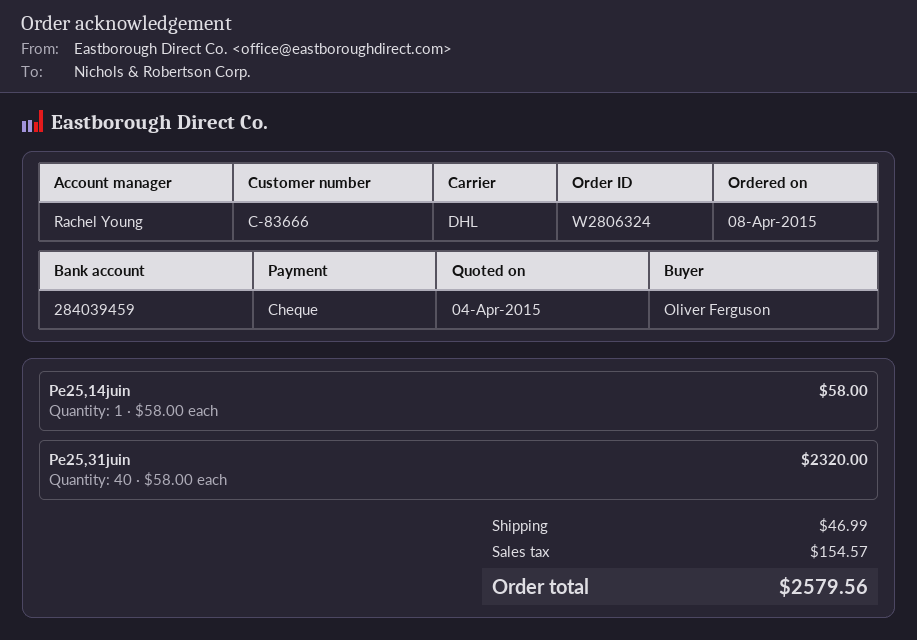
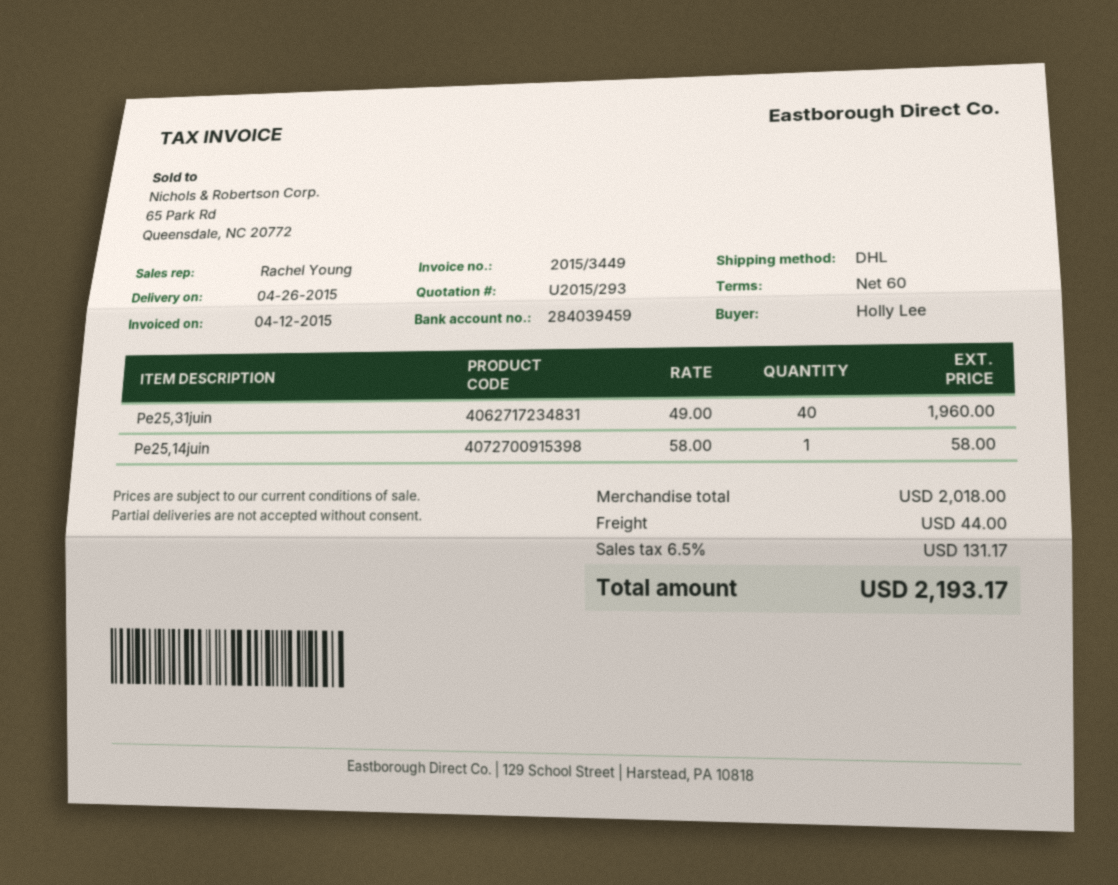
ordered by: Oliver Ferguson -> Holly Lee
Pe25,31juin: 40 x 58.00 = 2320.00 -> 40 x 49.00 = 1960.00
shipping: 46.99 -> 44.00
tax: 154.57 -> 131.17
total: 2579.56 -> 2193.17

